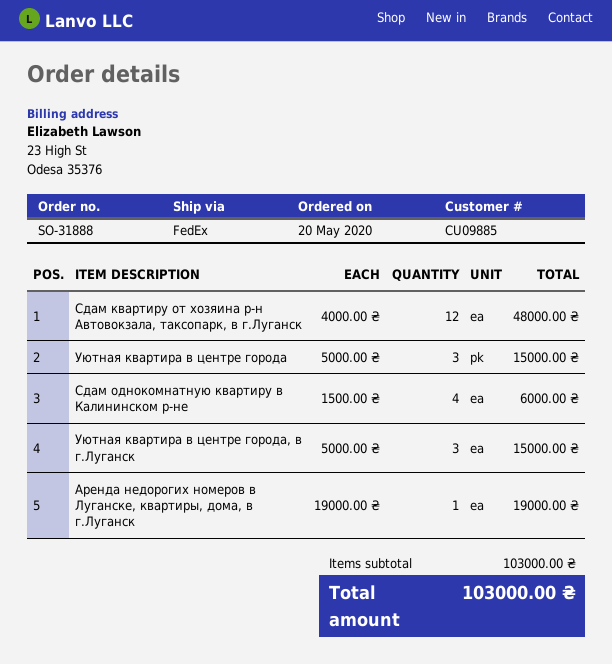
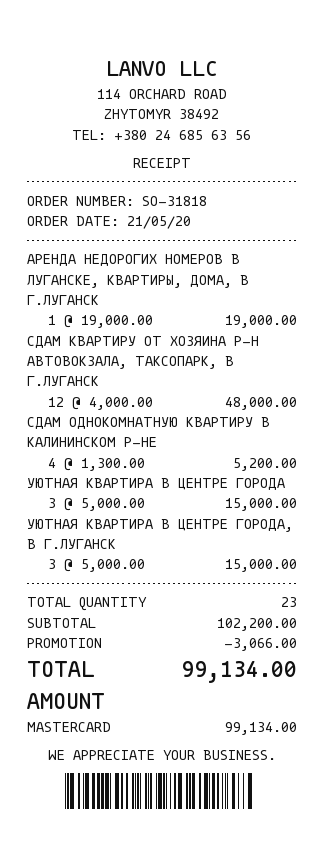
order number: SO-31888 -> SO-31818
order date: 2020-05-20 -> 2020-05-21
Сдам однокомнатную квартиру в Калининском р-не: 4 x 1500.00 = 6000.00 -> 4 x 1300.00 = 5200.00
subtotal: 103000.00 -> 102200.00
discount: none -> 3066.00
total: 103000.00 -> 99134.00

